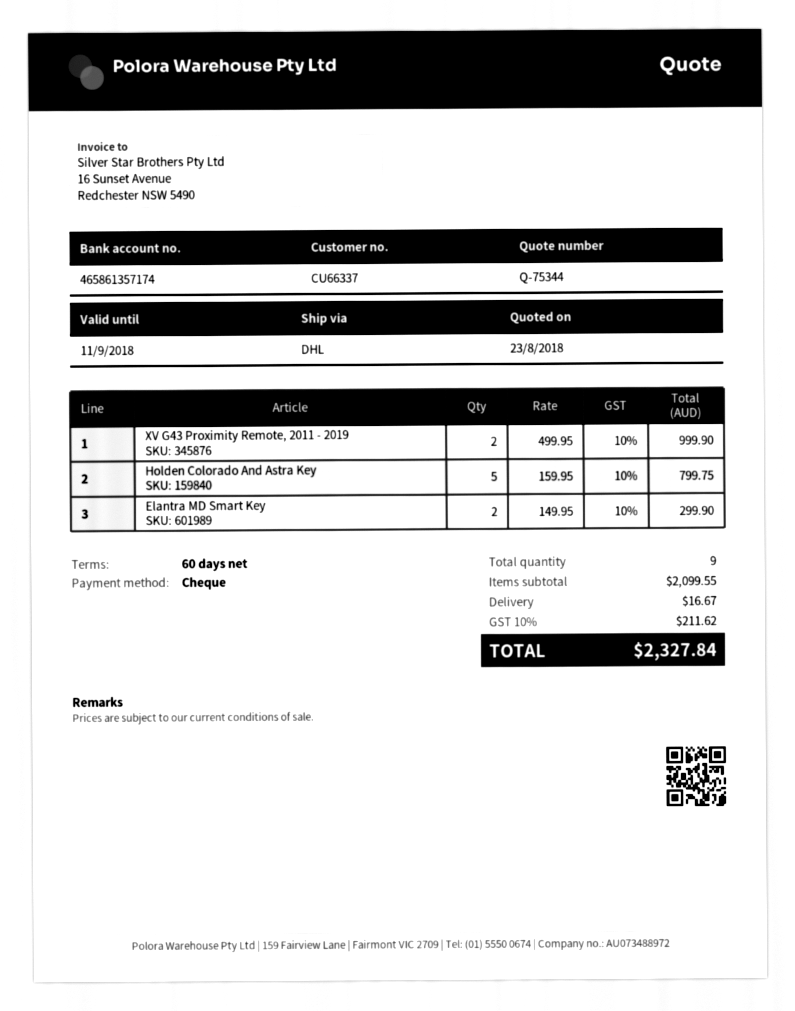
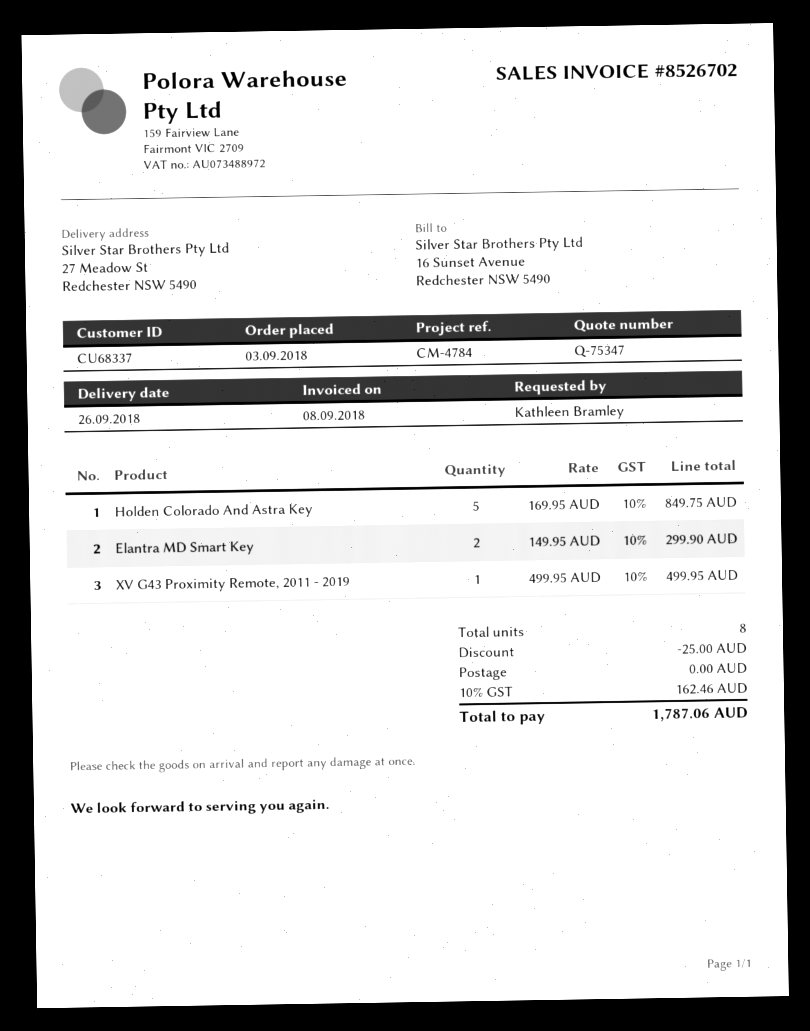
quote number: Q-75344 -> Q-75347
customer number: CU66337 -> CU68337
XV G43 Proximity Remote, 2011 - 2019: 2 x 499.95 = 999.90 -> 1 x 499.95 = 499.95
Holden Colorado And Astra Key: 5 x 159.95 = 799.75 -> 5 x 169.95 = 849.75
total quantity: 9 -> 8
discount: none -> 25.00
shipping: 16.67 -> 0.00
tax: 10% = 211.62 -> 10% = 162.46
total: 2327.84 -> 1787.06

